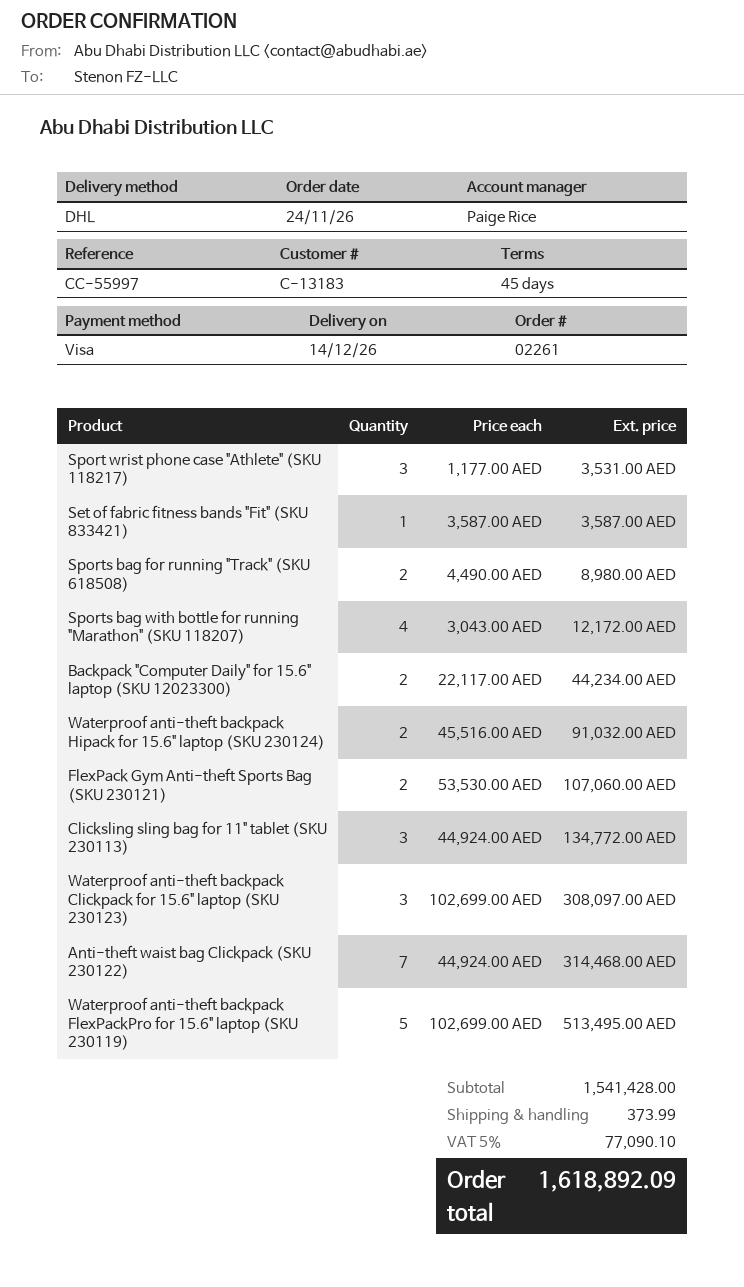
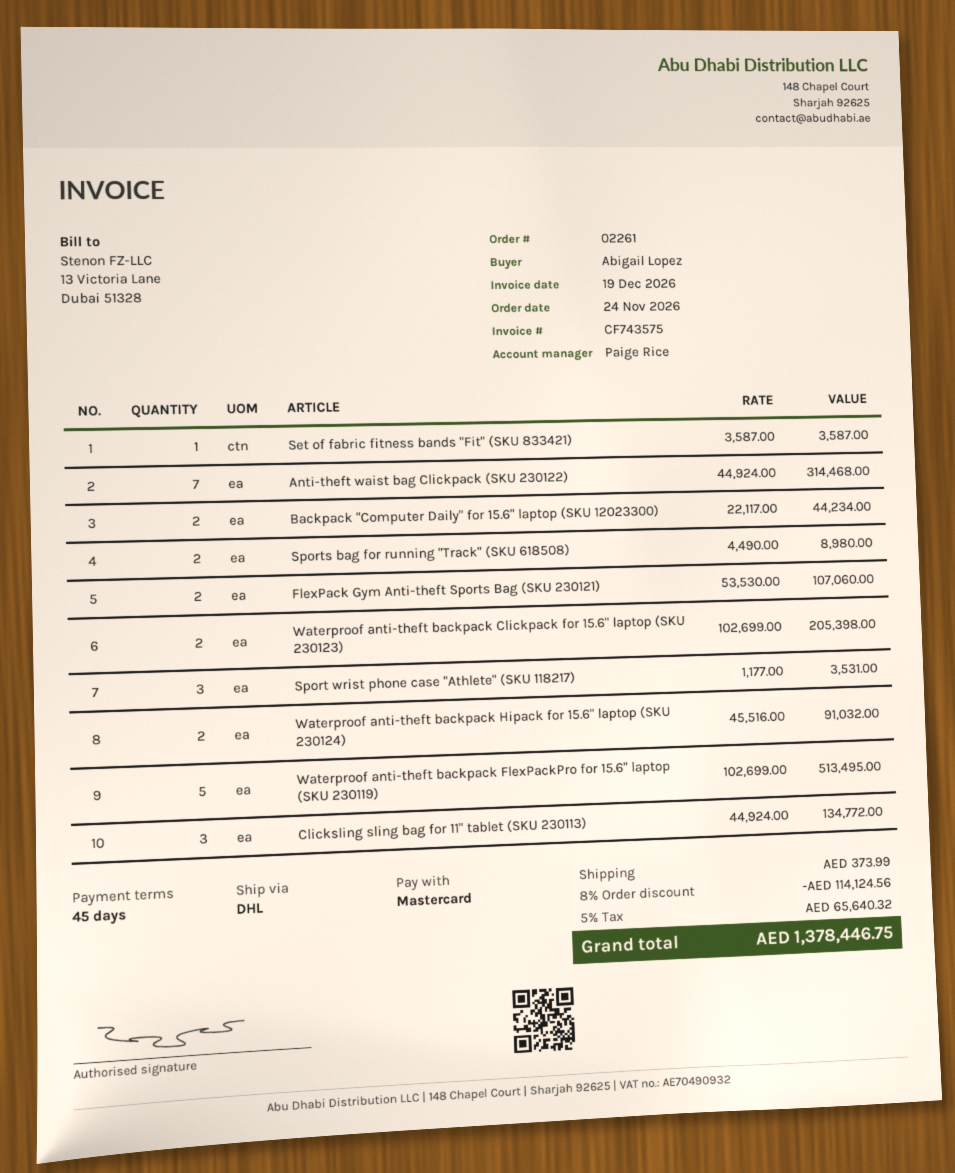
payment method: Visa -> Mastercard
Sports bag with bottle for running "Marathon" (SKU 118207): 4 x 3043.00 = 12172.00 -> none
Waterproof anti-theft backpack Clickpack for 15.6" laptop (SKU 230123): 3 x 102699.00 = 308097.00 -> 2 x 102699.00 = 205398.00
discount: none -> 8% = 114124.56
tax: 5% = 77090.10 -> 5% = 65640.32
total: 1618892.09 -> 1378446.75

